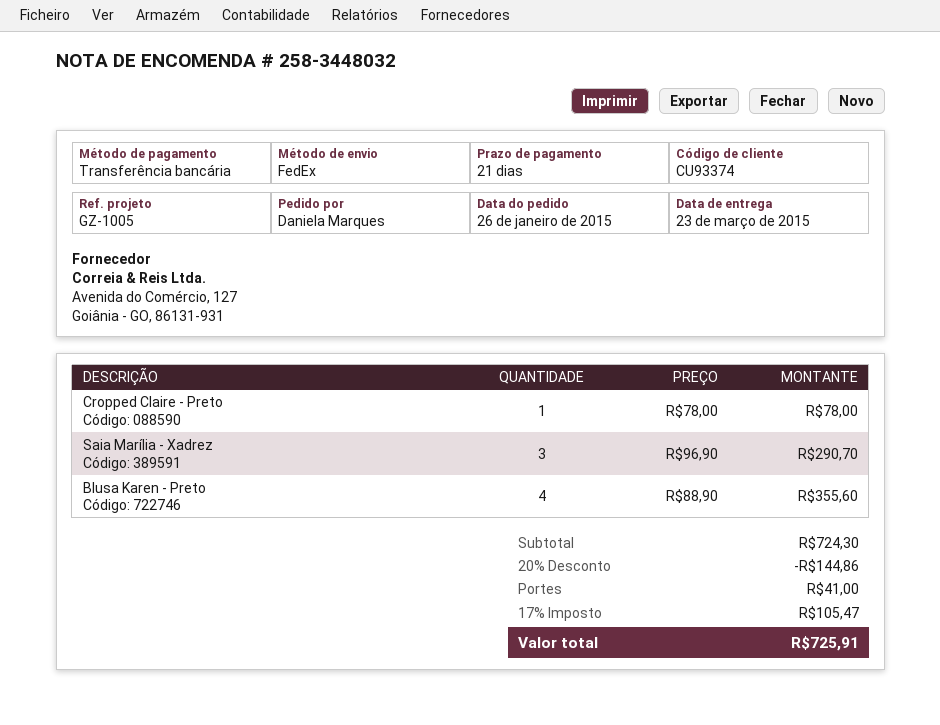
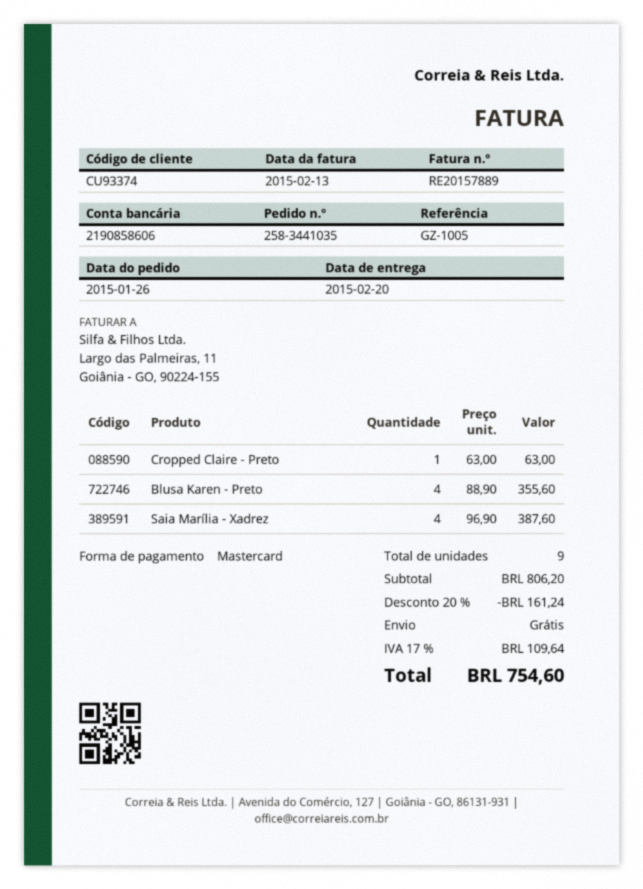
order number: 258-3448032 -> 258-3441035
delivery date: 2015-03-23 -> 2015-02-20
payment method: bank transfer -> Mastercard
Cropped Claire - Preto: 1 x 78.00 = 78.00 -> 1 x 63.00 = 63.00
Saia Marília - Xadrez: 3 x 96.90 = 290.70 -> 4 x 96.90 = 387.60
subtotal: 724.30 -> 806.20
discount: 20% = 144.86 -> 20% = 161.24
shipping: 41.00 -> 0.00
tax: 17% = 105.47 -> 17% = 109.64
total: 725.91 -> 754.60

